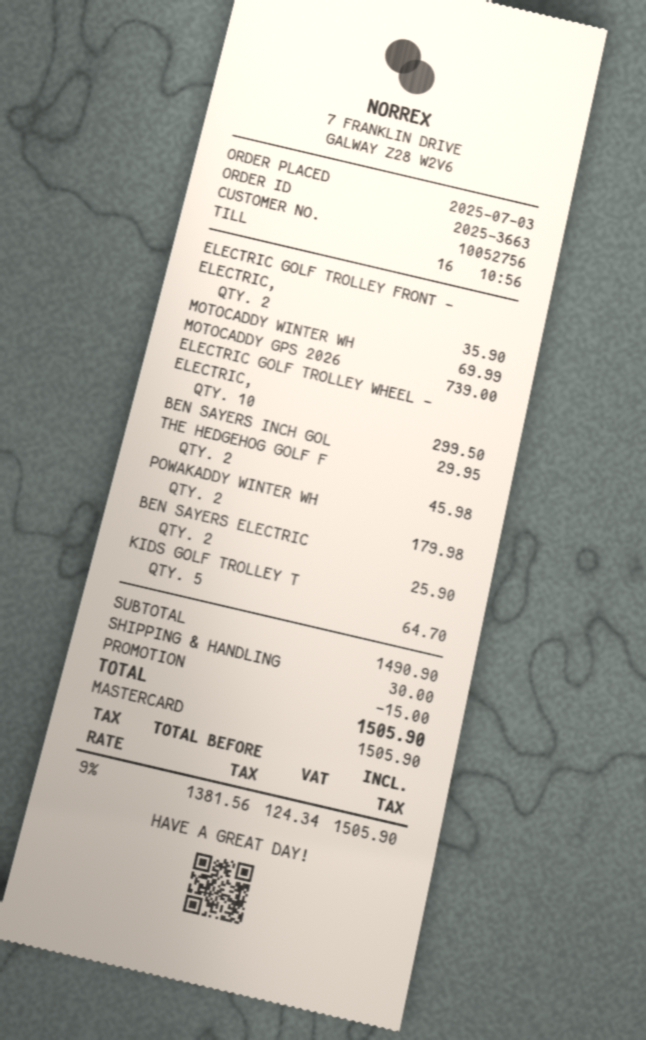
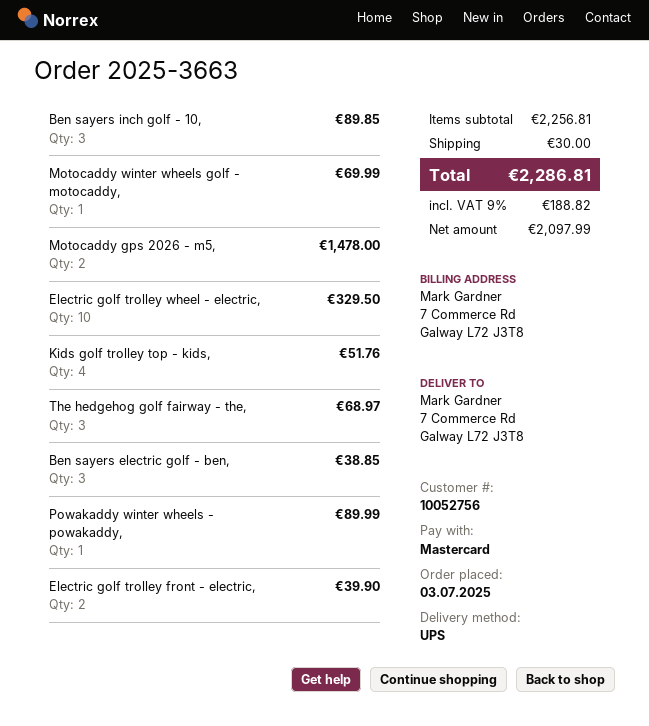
ELECTRIC GOLF TROLLEY FRONT - ELECTRIC,: 2 for 35.90 -> 2 for 39.90
MOTOCADDY GPS 2026: 1 for 739.00 -> 2 for 1478.00
ELECTRIC GOLF TROLLEY WHEEL - ELECTRIC,: 10 for 299.50 -> 10 for 329.50
BEN SAYERS INCH GOL: 1 for 29.95 -> 3 for 89.85
THE HEDGEHOG GOLF F: 2 for 45.98 -> 3 for 68.97
POWAKADDY WINTER WH: 2 for 179.98 -> 1 for 89.99
BEN SAYERS ELECTRIC: 2 for 25.90 -> 3 for 38.85
KIDS GOLF TROLLEY T: 5 for 64.70 -> 4 for 51.76
subtotal: 1490.90 -> 2256.81
discount: 15.00 -> none
net: 1381.56 -> 2097.99
tax: 9% = 124.34 -> 9% = 188.82
total: 1505.90 -> 2286.81

